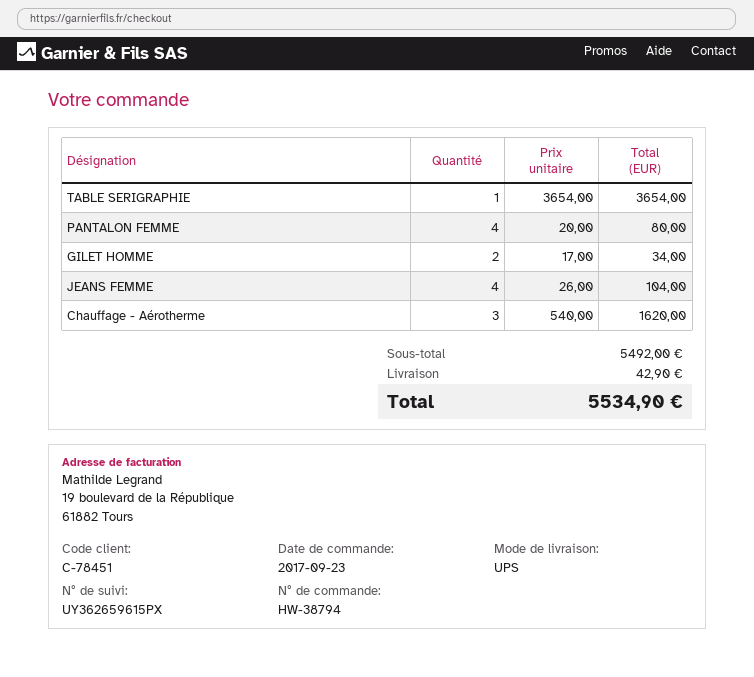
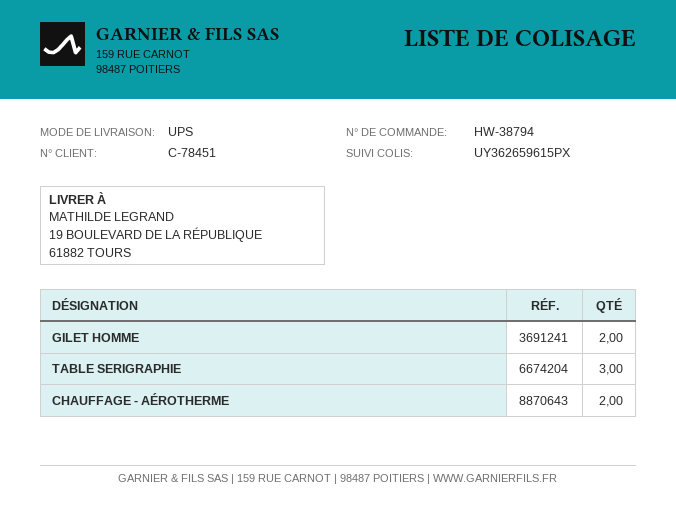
TABLE SERIGRAPHIE: 1 -> 3
PANTALON FEMME: 4 -> none
JEANS FEMME: 4 -> none
Chauffage - Aérotherme: 3 -> 2

